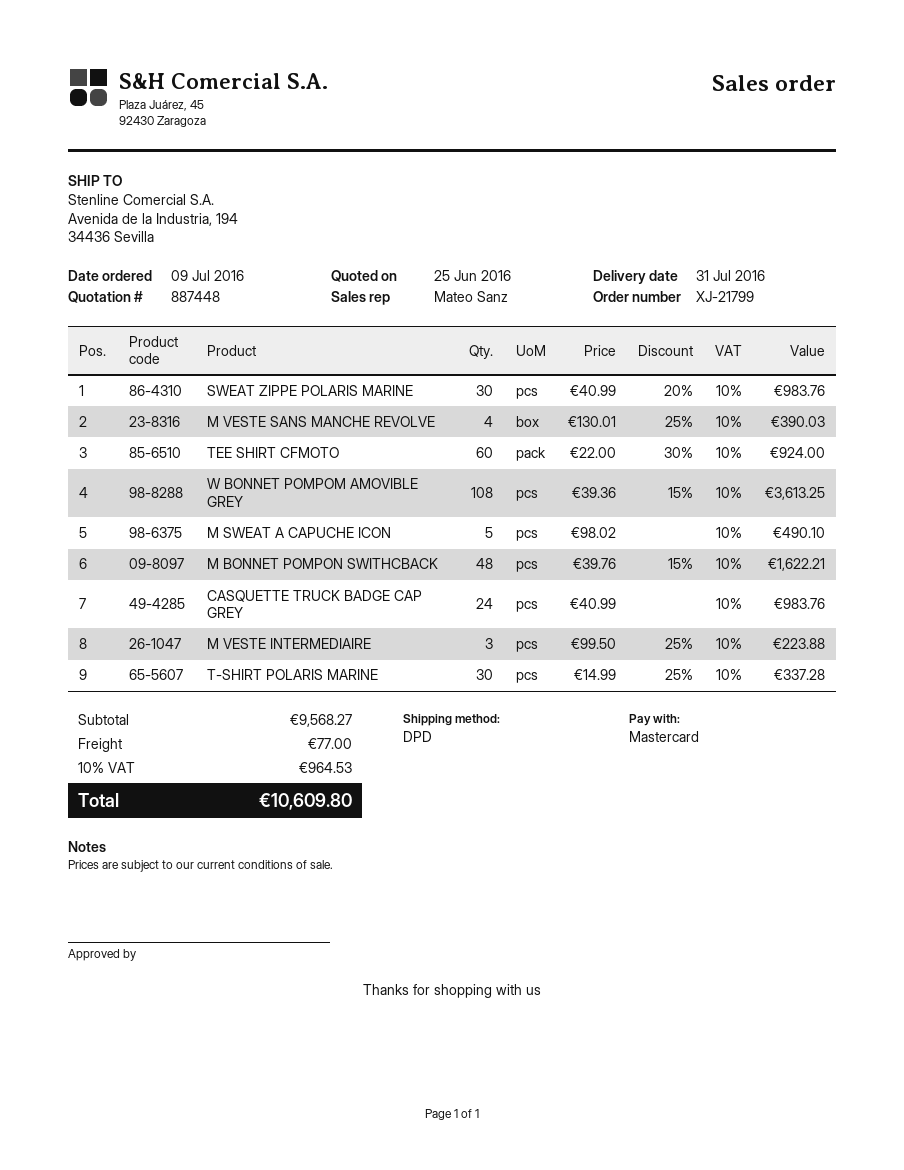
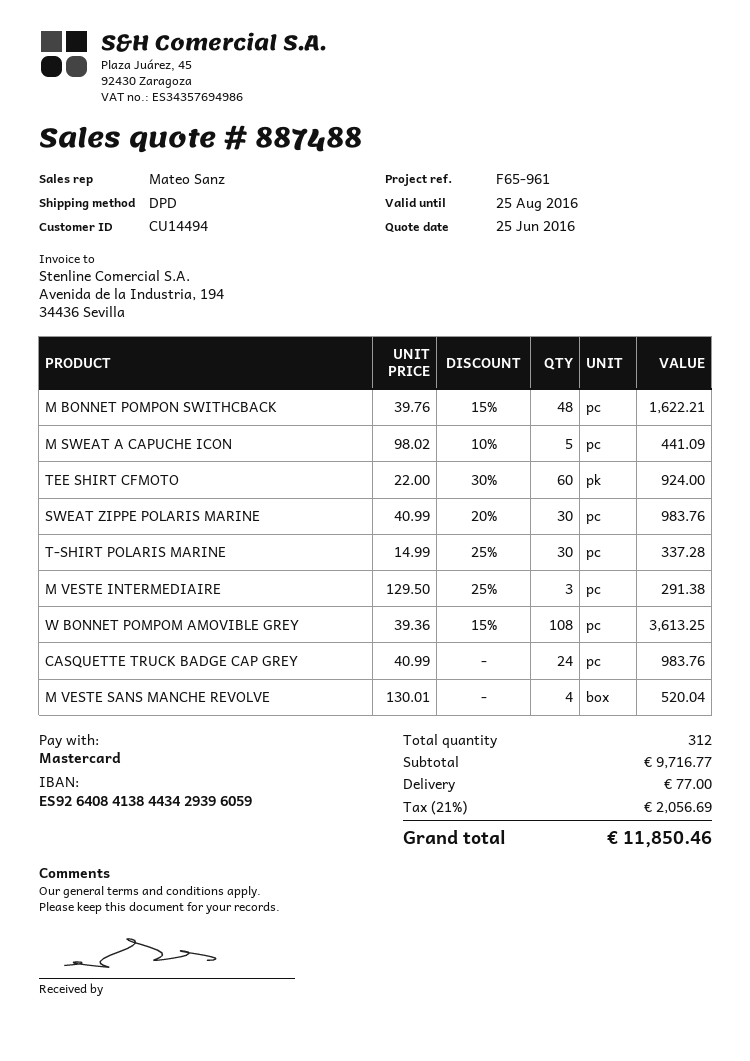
quote number: 887448 -> 887488
M VESTE SANS MANCHE REVOLVE: 4 x 130.01 - 25% = 390.03 -> 4 x 130.01 = 520.04
M SWEAT A CAPUCHE ICON: 5 x 98.02 = 490.10 -> 5 x 98.02 - 10% = 441.09
M VESTE INTERMEDIAIRE: 3 x 99.50 - 25% = 223.88 -> 3 x 129.50 - 25% = 291.38
subtotal: 9568.27 -> 9716.77
tax: 10% = 964.53 -> 21% = 2056.69
total: 10609.80 -> 11850.46

